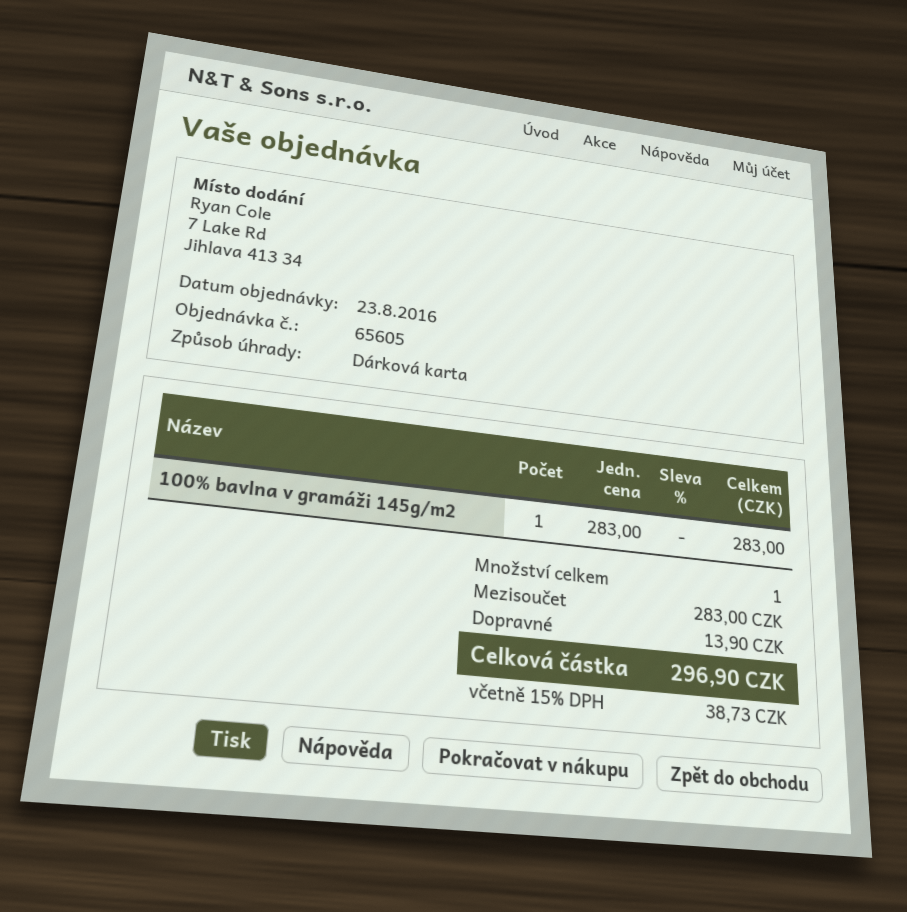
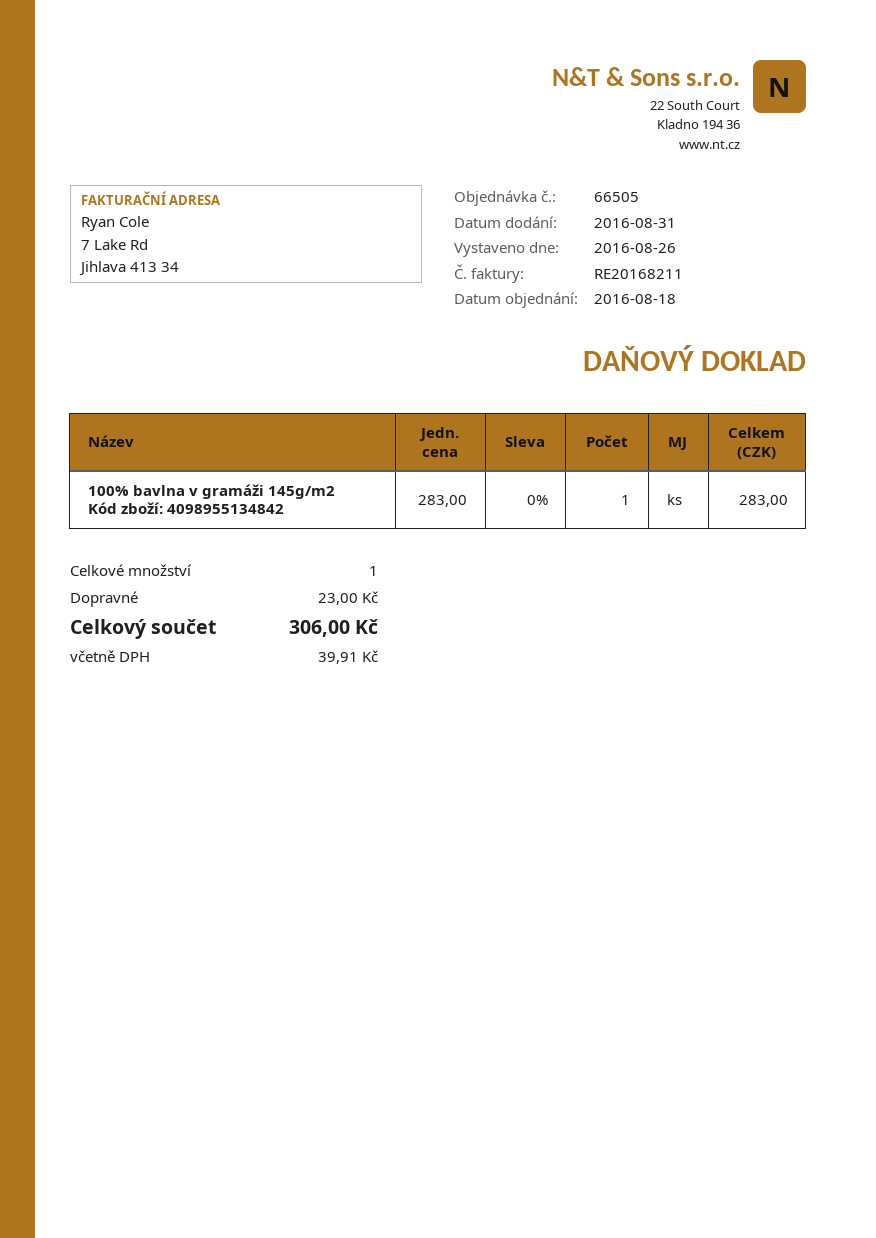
order number: 65605 -> 66505
order date: 2016-08-23 -> 2016-08-18
shipping: 13.90 -> 23.00
tax: 38.73 -> 39.91
total: 296.90 -> 306.00

